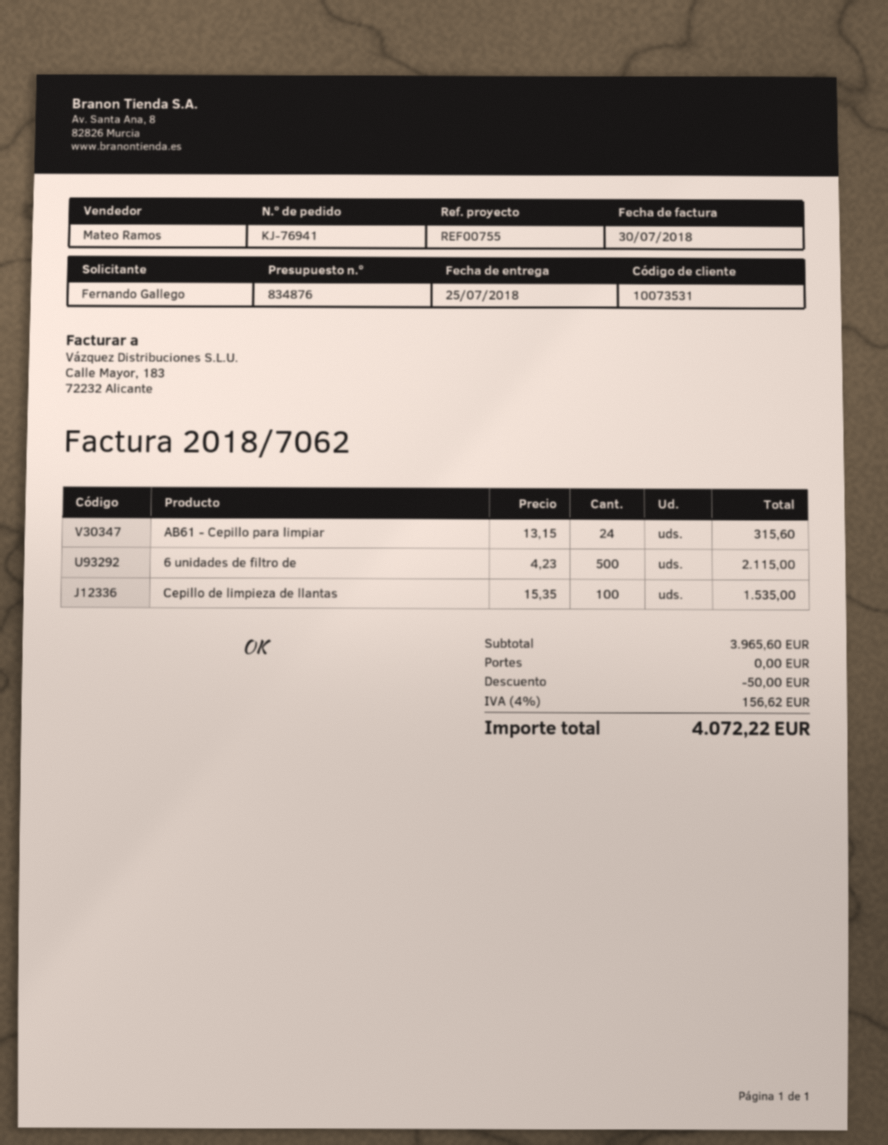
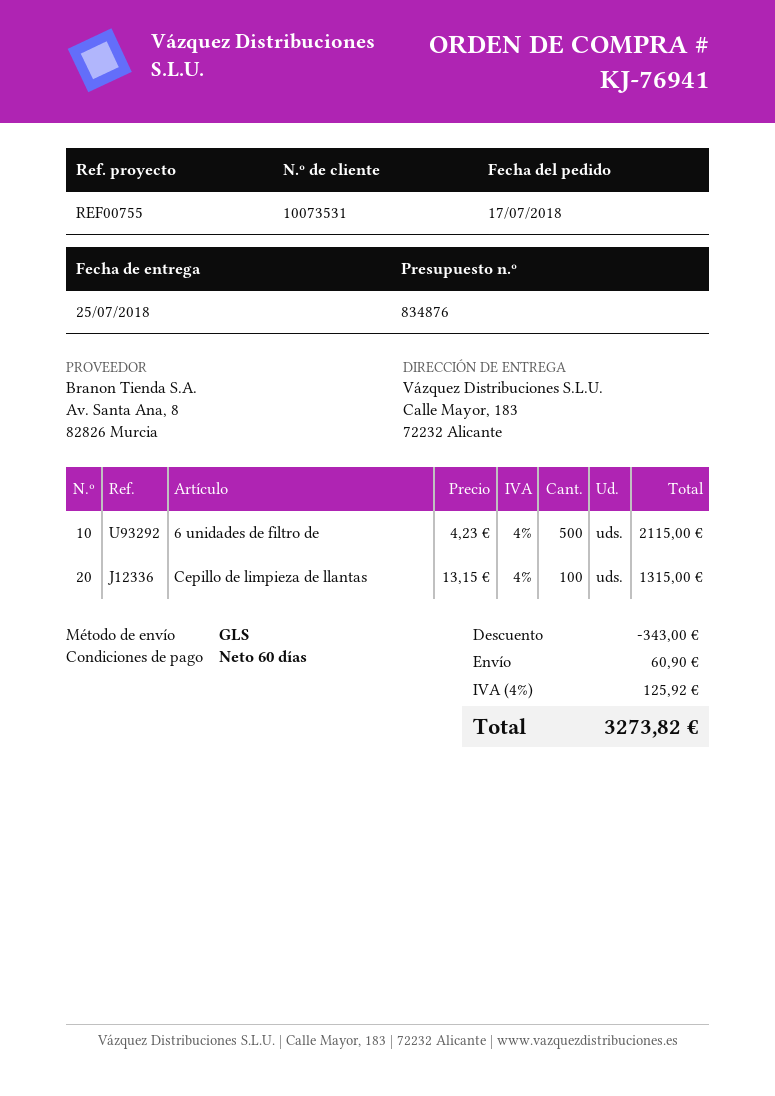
AB61 - Cepillo para limpiar: 24 x 13.15 = 315.60 -> none
Cepillo de limpieza de llantas: 100 x 15.35 = 1535.00 -> 100 x 13.15 = 1315.00
discount: 50.00 -> 343.00
shipping: 0.00 -> 60.90
tax: 4% = 156.62 -> 4% = 125.92
total: 4072.22 -> 3273.82

